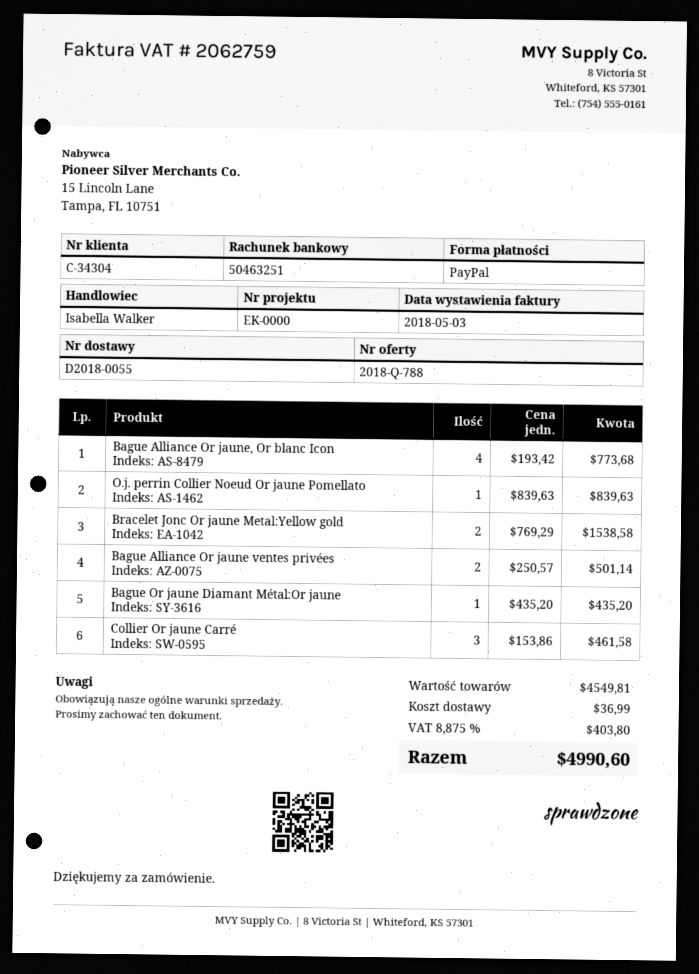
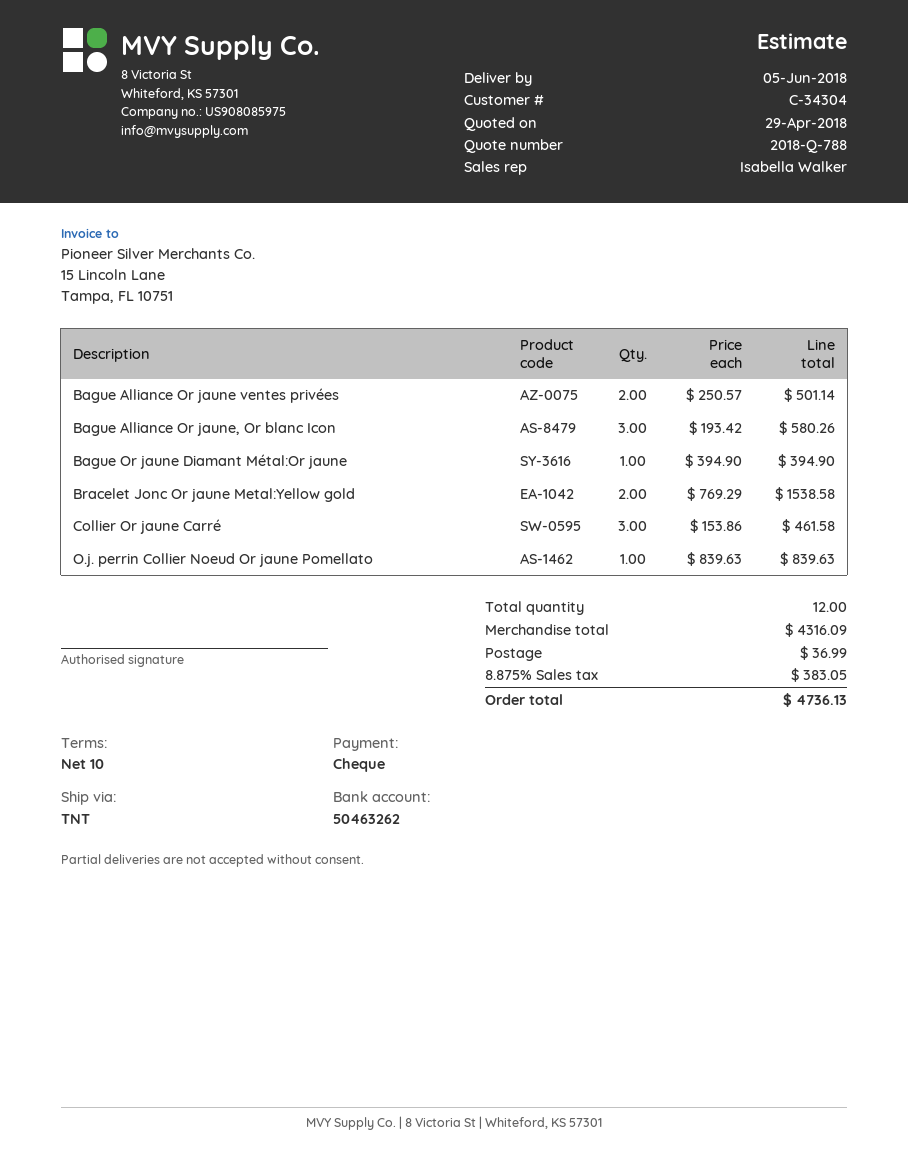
payment method: PayPal -> cheque
bank account: 50463251 -> 50463262
Bague Alliance Or jaune, Or blanc Icon: 4 x 193.42 = 773.68 -> 3 x 193.42 = 580.26
Bague Or jaune Diamant Métal:Or jaune: 1 x 435.20 = 435.20 -> 1 x 394.90 = 394.90
subtotal: 4549.81 -> 4316.09
tax: 8.875% = 403.80 -> 8.875% = 383.05
total: 4990.60 -> 4736.13

